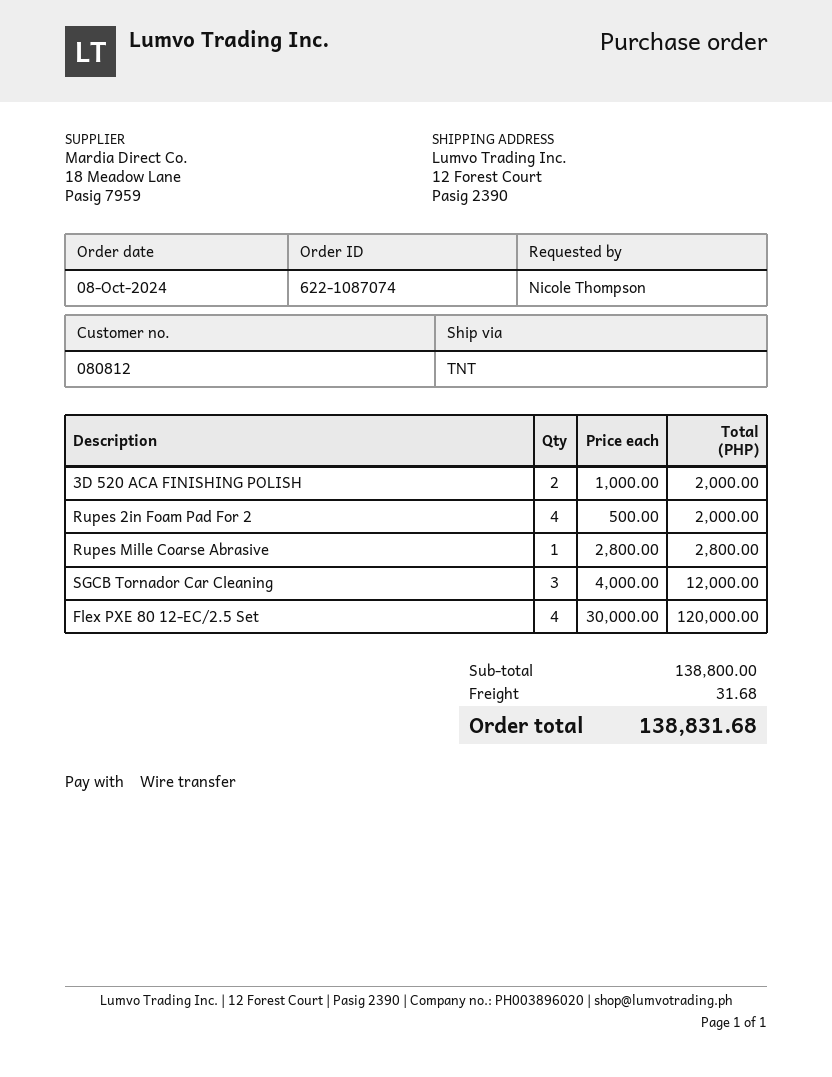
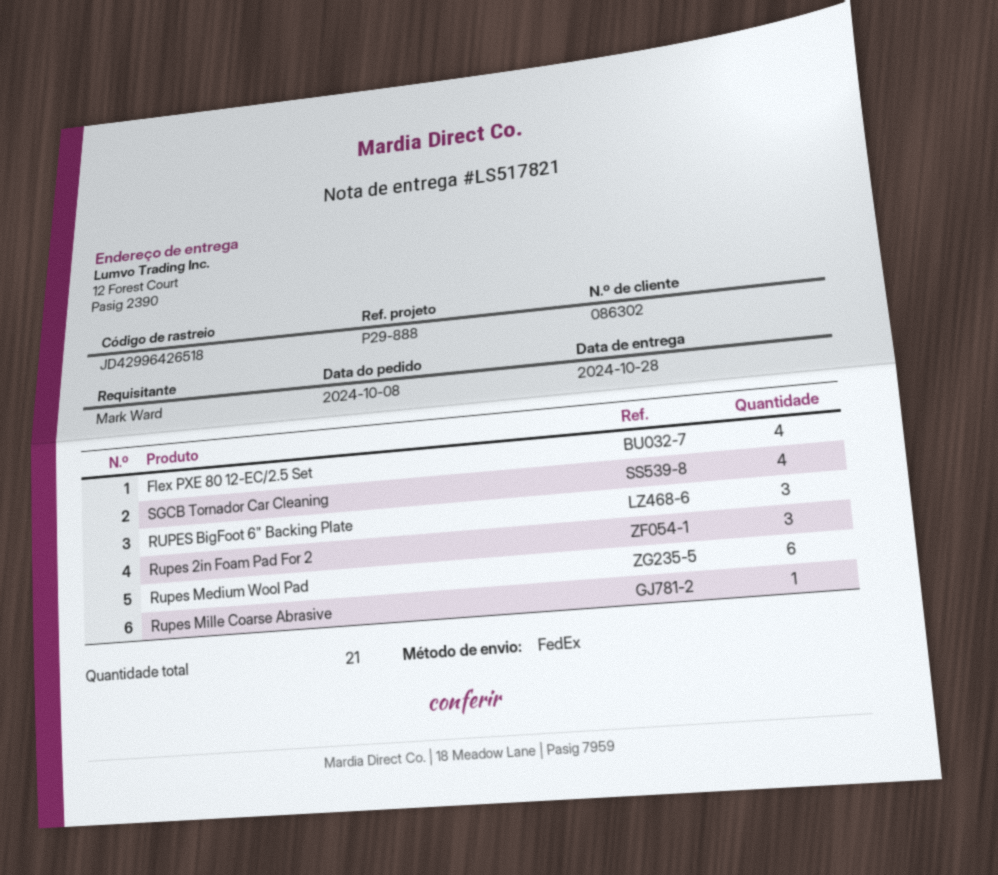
customer number: 080812 -> 086302
ordered by: Nicole Thompson -> Mark Ward
shipping method: TNT -> FedEx
3D 520 ACA FINISHING POLISH: 2 -> none
Rupes 2in Foam Pad For 2: 4 -> 3
SGCB Tornador Car Cleaning: 3 -> 4
RUPES BigFoot 6" Backing Plate: none -> 3
Rupes Medium Wool Pad: none -> 6

